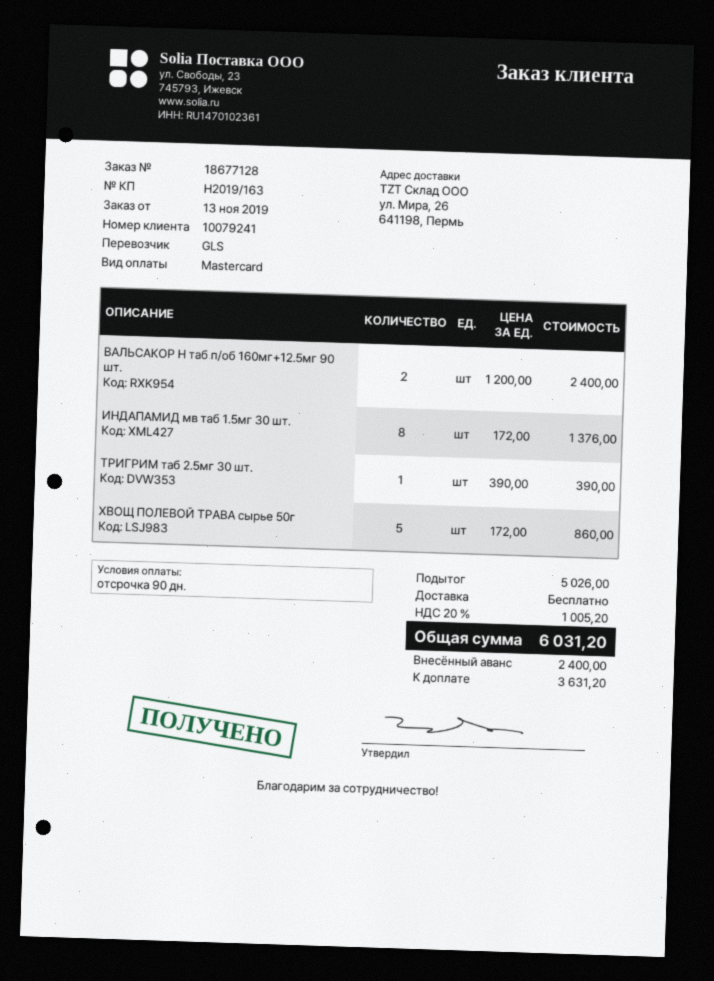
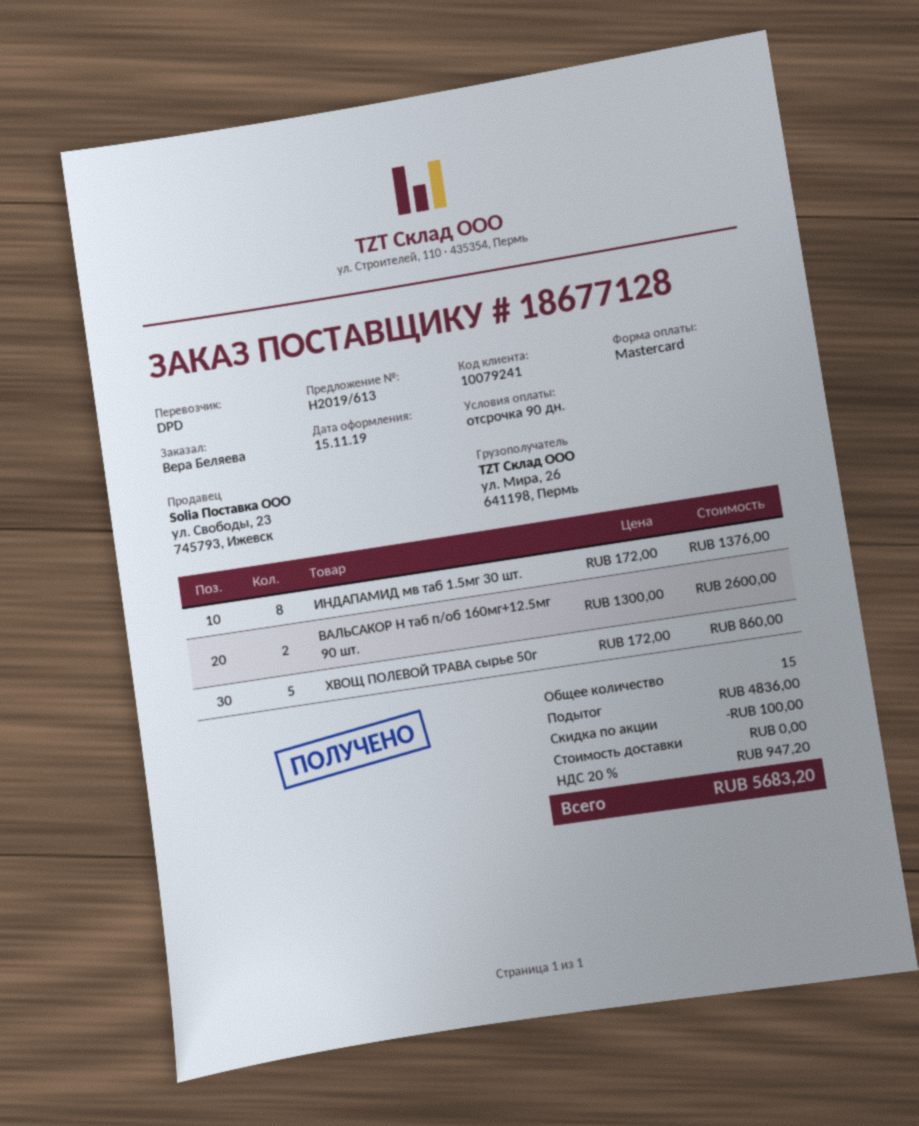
quote number: H2019/163 -> H2019/613
order date: 2019-11-13 -> 2019-11-15
shipping method: GLS -> DPD
ВАЛЬСАКОР Н таб п/об 160мг+12.5мг 90 шт.: 2 x 1200.00 = 2400.00 -> 2 x 1300.00 = 2600.00
ТРИГРИМ таб 2.5мг 30 шт.: 1 x 390.00 = 390.00 -> none
subtotal: 5026.00 -> 4836.00
discount: none -> 100.00
tax: 20% = 1005.20 -> 20% = 947.20
total: 6031.20 -> 5683.20

